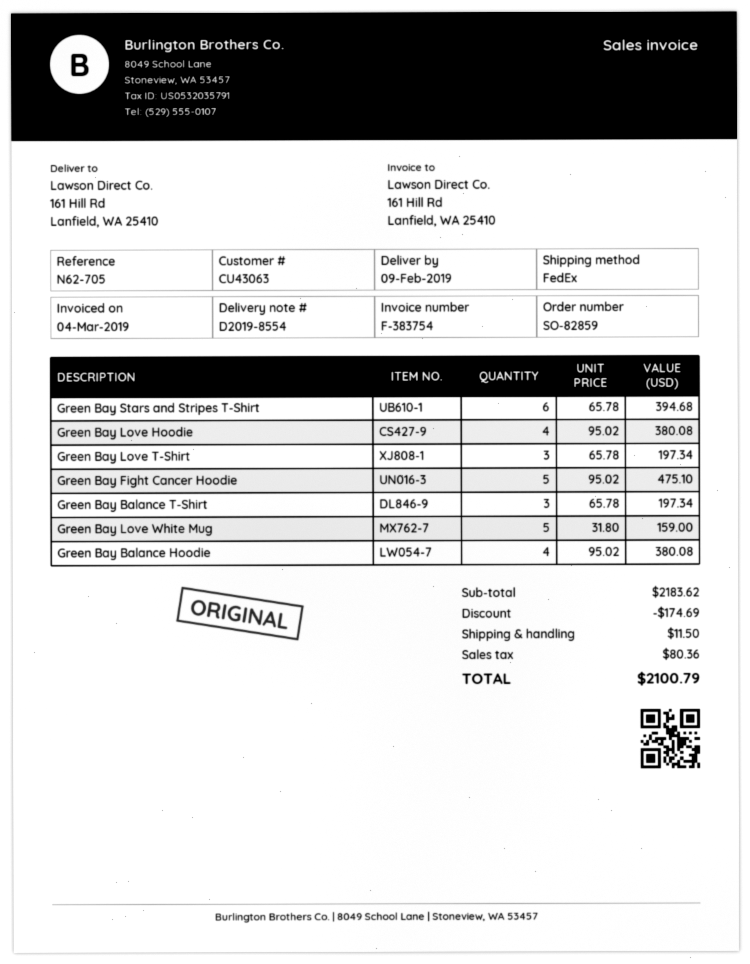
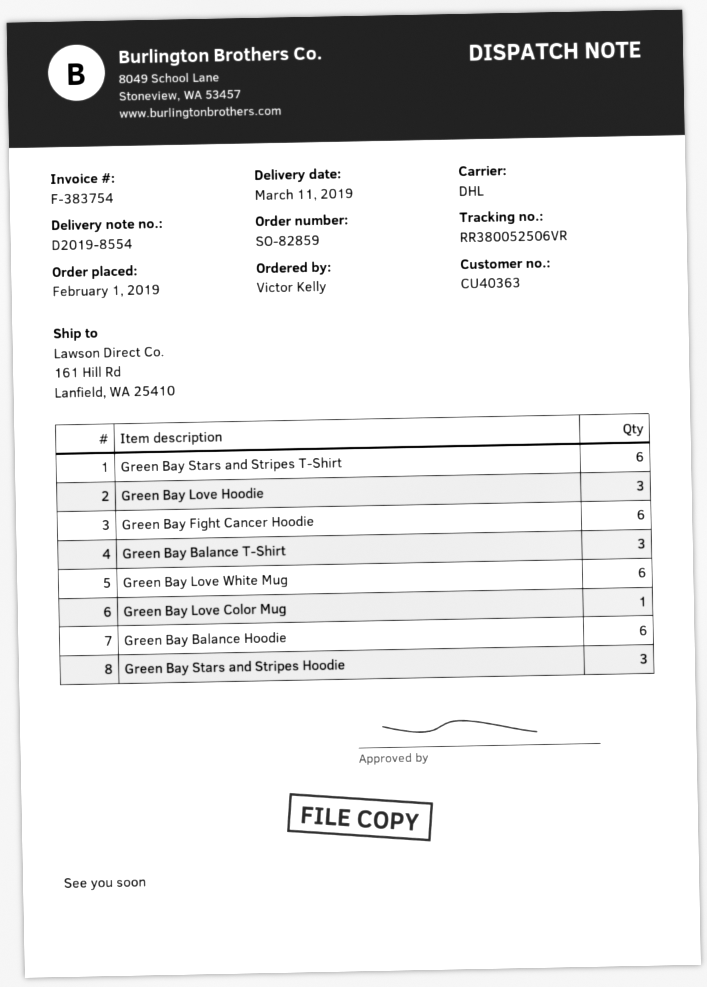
delivery date: 2019-02-09 -> 2019-03-11
customer number: CU43063 -> CU40363
shipping method: FedEx -> DHL
Green Bay Love Hoodie: 4 -> 3
Green Bay Love T-Shirt: 3 -> none
Green Bay Fight Cancer Hoodie: 5 -> 6
Green Bay Love White Mug: 5 -> 6
Green Bay Balance Hoodie: 4 -> 6
Green Bay Love Color Mug: none -> 1
Green Bay Stars and Stripes Hoodie: none -> 3

